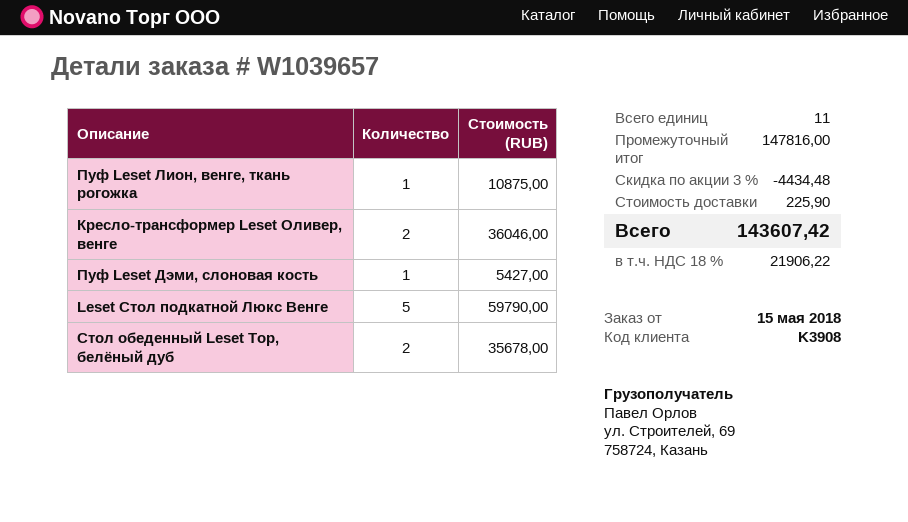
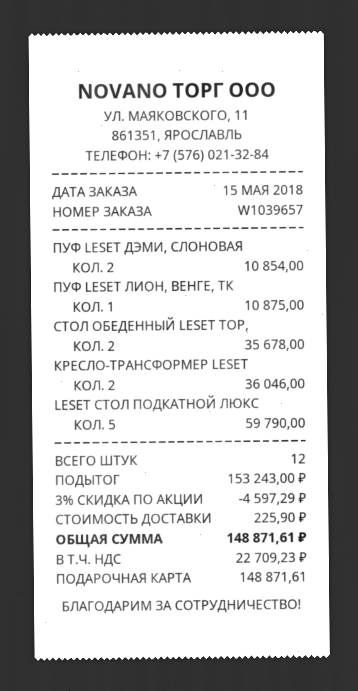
Пуф Leset Дэми, слоновая кость: 1 for 5427.00 -> 2 for 10854.00
total quantity: 11 -> 12
subtotal: 147816.00 -> 153243.00
discount: 3% = 4434.48 -> 3% = 4597.29
tax: 21906.22 -> 22709.23
total: 143607.42 -> 148871.61

